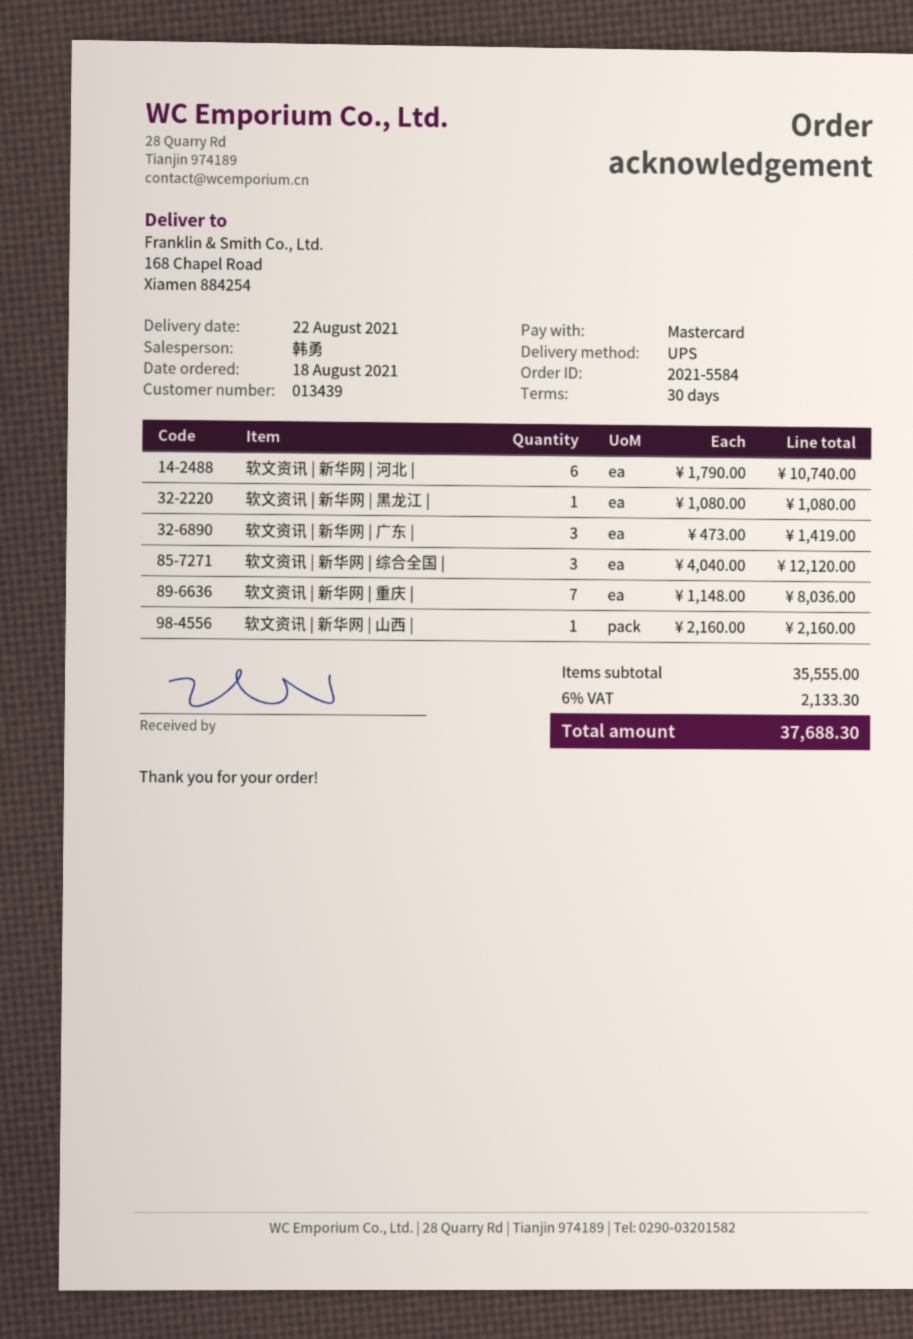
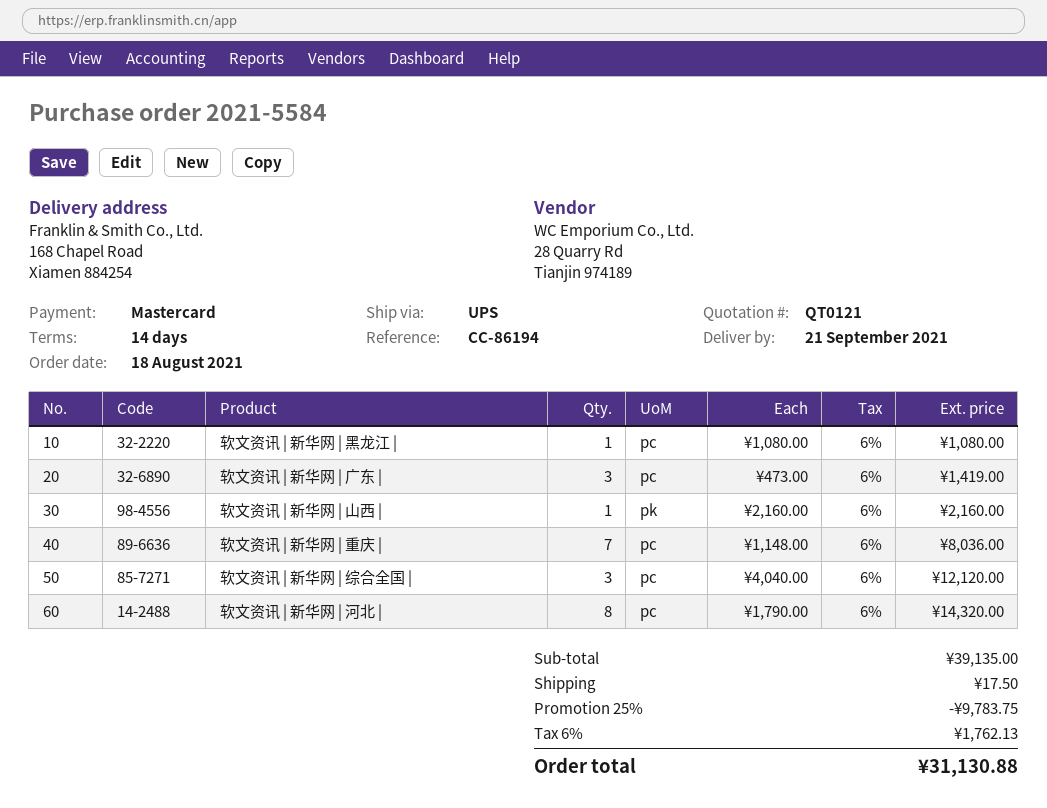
delivery date: 2021-08-22 -> 2021-09-21
payment terms: 30 days -> 14 days
软文资讯 | 新华网 | 河北 |: 6 x 1790.00 = 10740.00 -> 8 x 1790.00 = 14320.00
subtotal: 35555.00 -> 39135.00
discount: none -> 25% = 9783.75
shipping: none -> 17.50
tax: 6% = 2133.30 -> 6% = 1762.13
total: 37688.30 -> 31130.88

